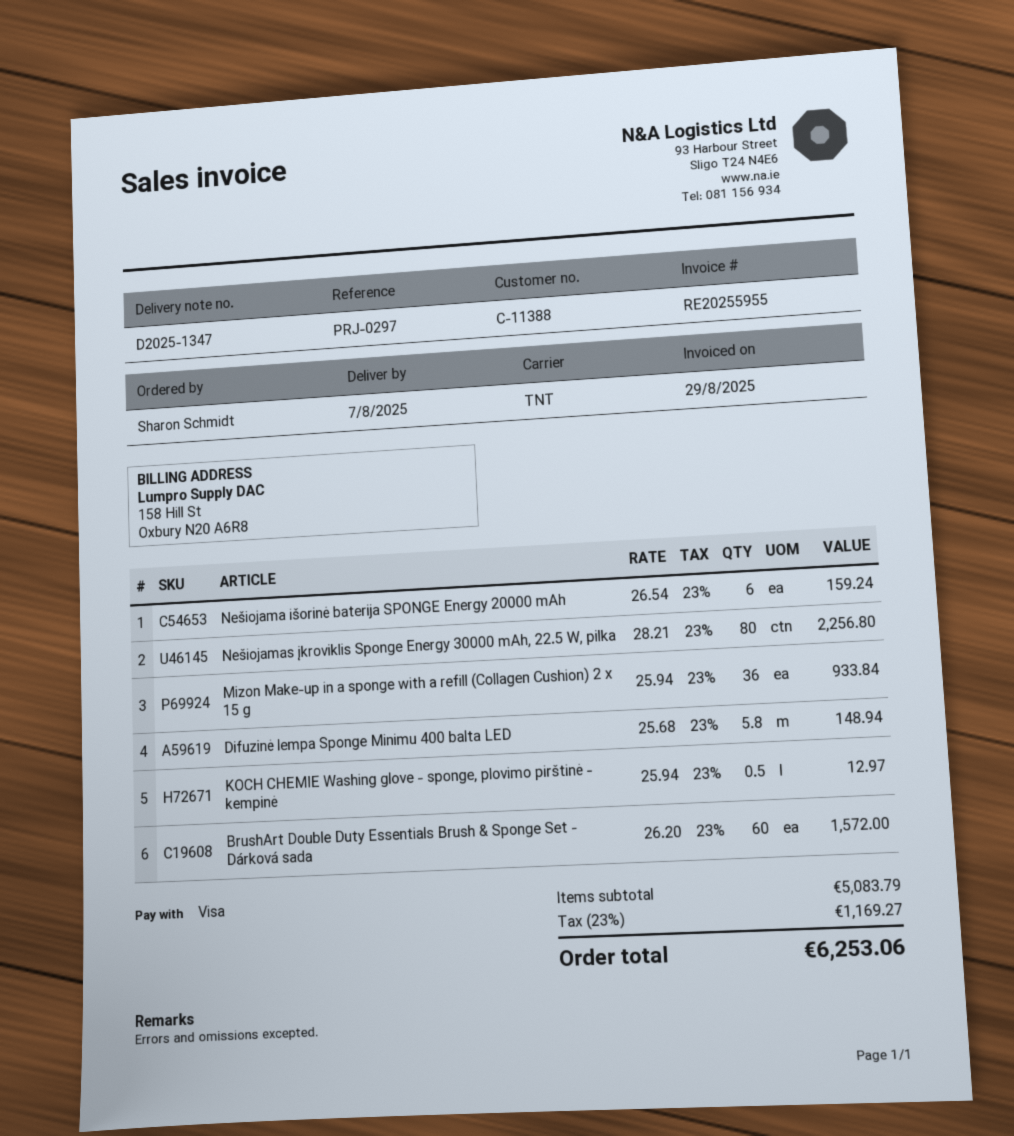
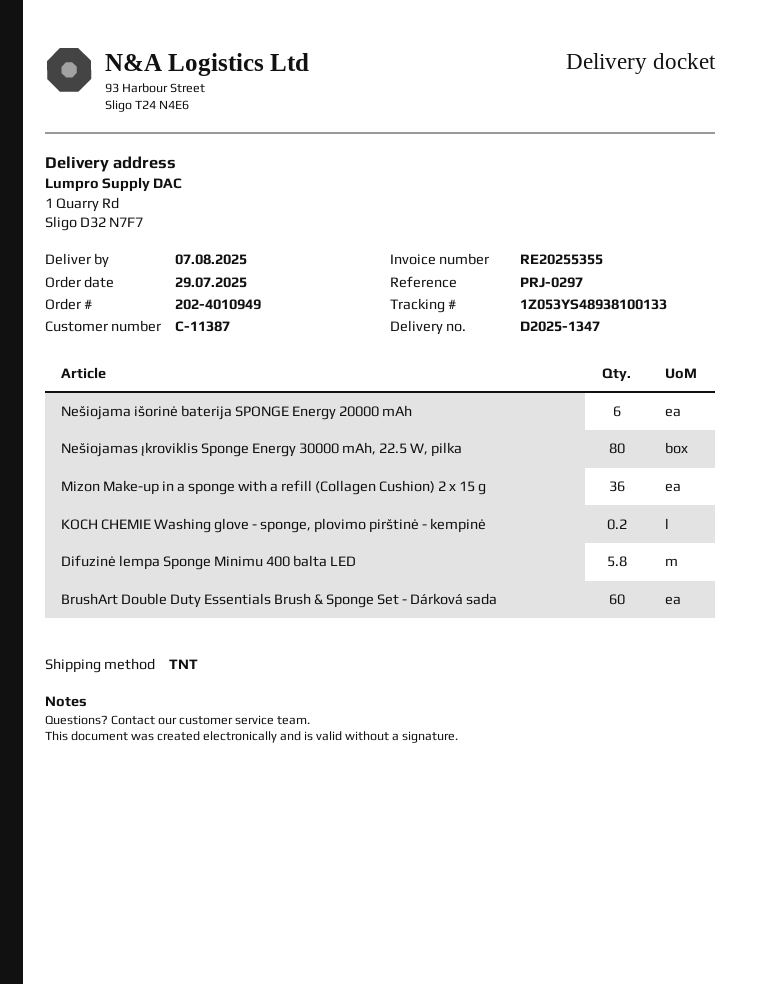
invoice number: RE20255955 -> RE20255355
customer number: C-11388 -> C-11387
KOCH CHEMIE Washing glove - sponge, plovimo pirštinė - kempinė: 0.5 -> 0.2

